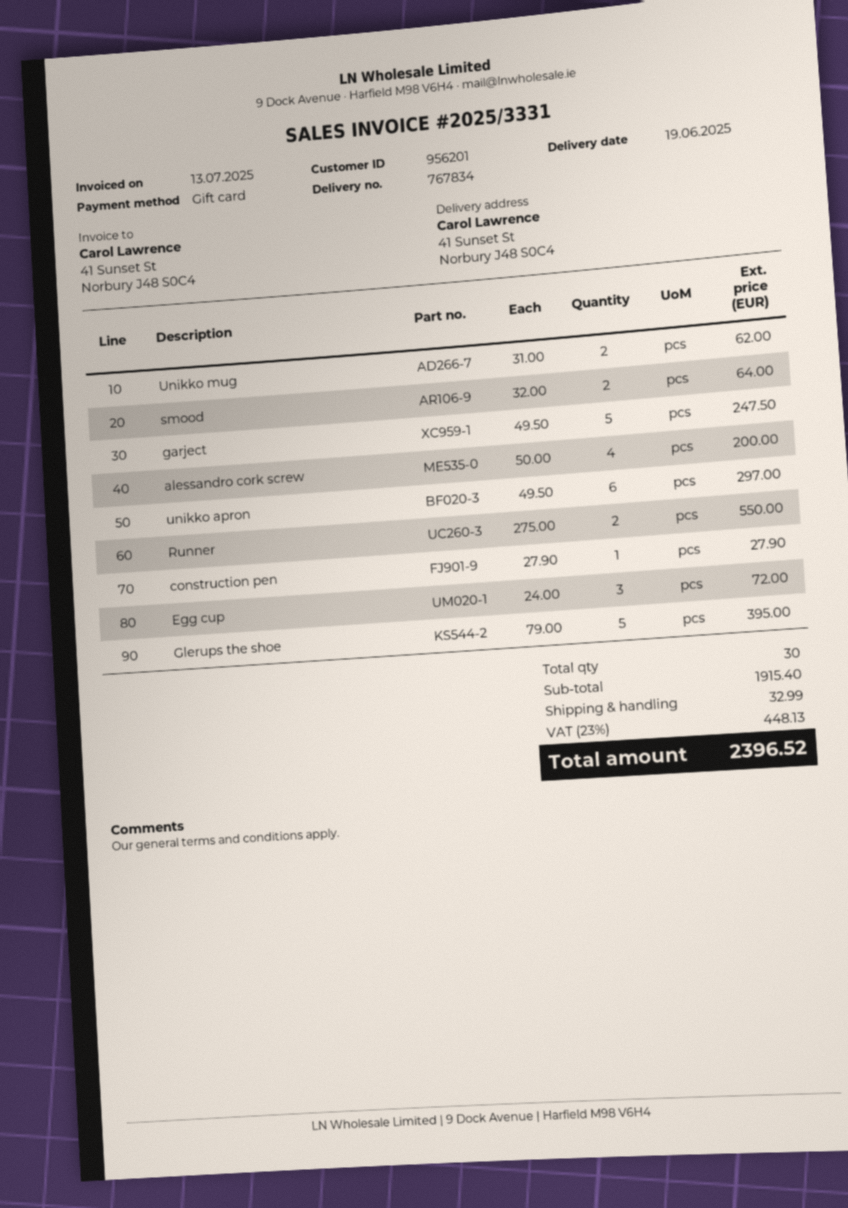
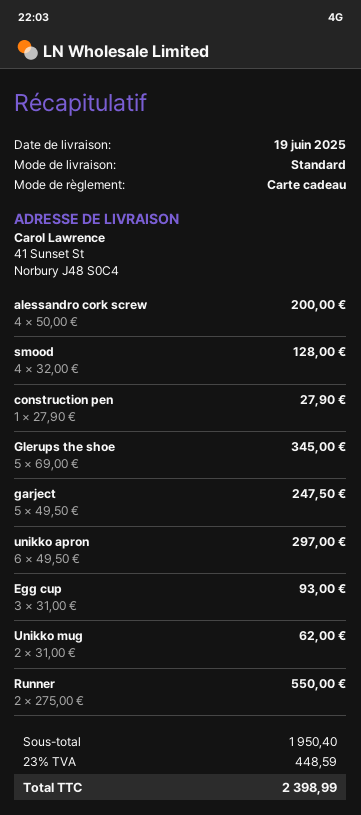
smood: 2 x 32.00 = 64.00 -> 4 x 32.00 = 128.00
Egg cup: 3 x 24.00 = 72.00 -> 3 x 31.00 = 93.00
Glerups the shoe: 5 x 79.00 = 395.00 -> 5 x 69.00 = 345.00
subtotal: 1915.40 -> 1950.40
shipping: 32.99 -> none
tax: 23% = 448.13 -> 23% = 448.59
total: 2396.52 -> 2398.99

